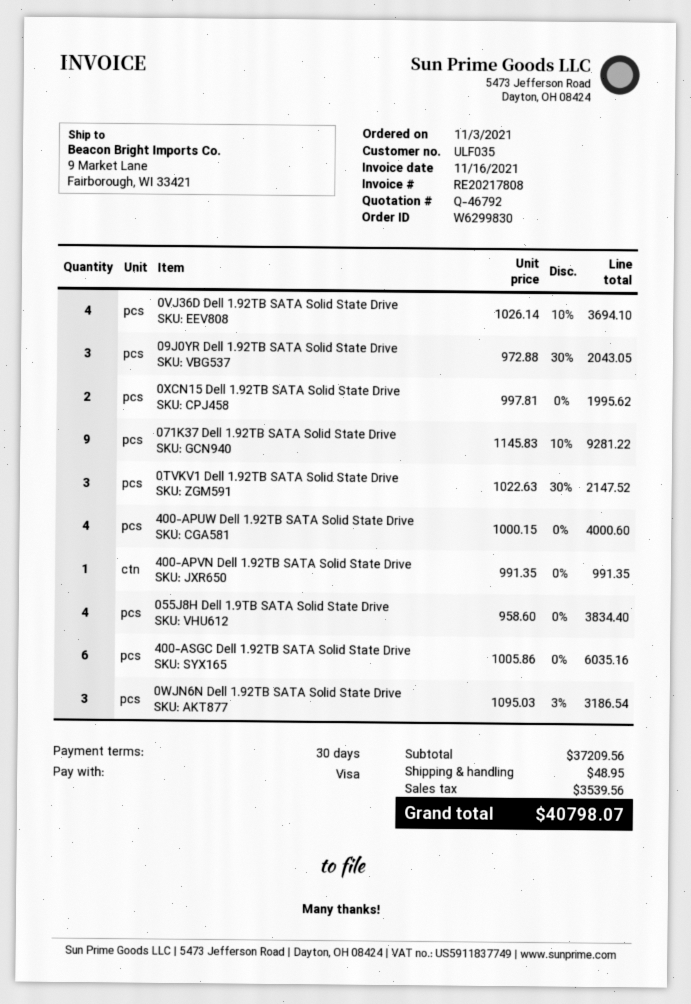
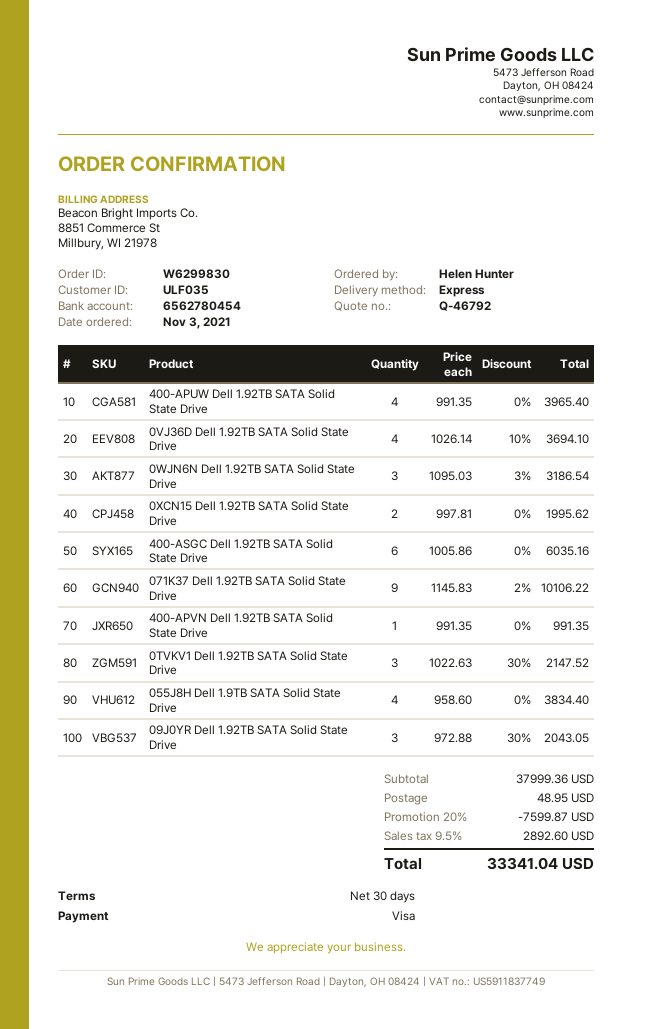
071K37 Dell 1.92TB SATA Solid State Drive: 9 x 1145.83 - 10% = 9281.22 -> 9 x 1145.83 - 2% = 10106.22
400-APUW Dell 1.92TB SATA Solid State Drive: 4 x 1000.15 = 4000.60 -> 4 x 991.35 = 3965.40
subtotal: 37209.56 -> 37999.36
discount: none -> 20% = 7599.87
tax: 3539.56 -> 2892.60
total: 40798.07 -> 33341.04

